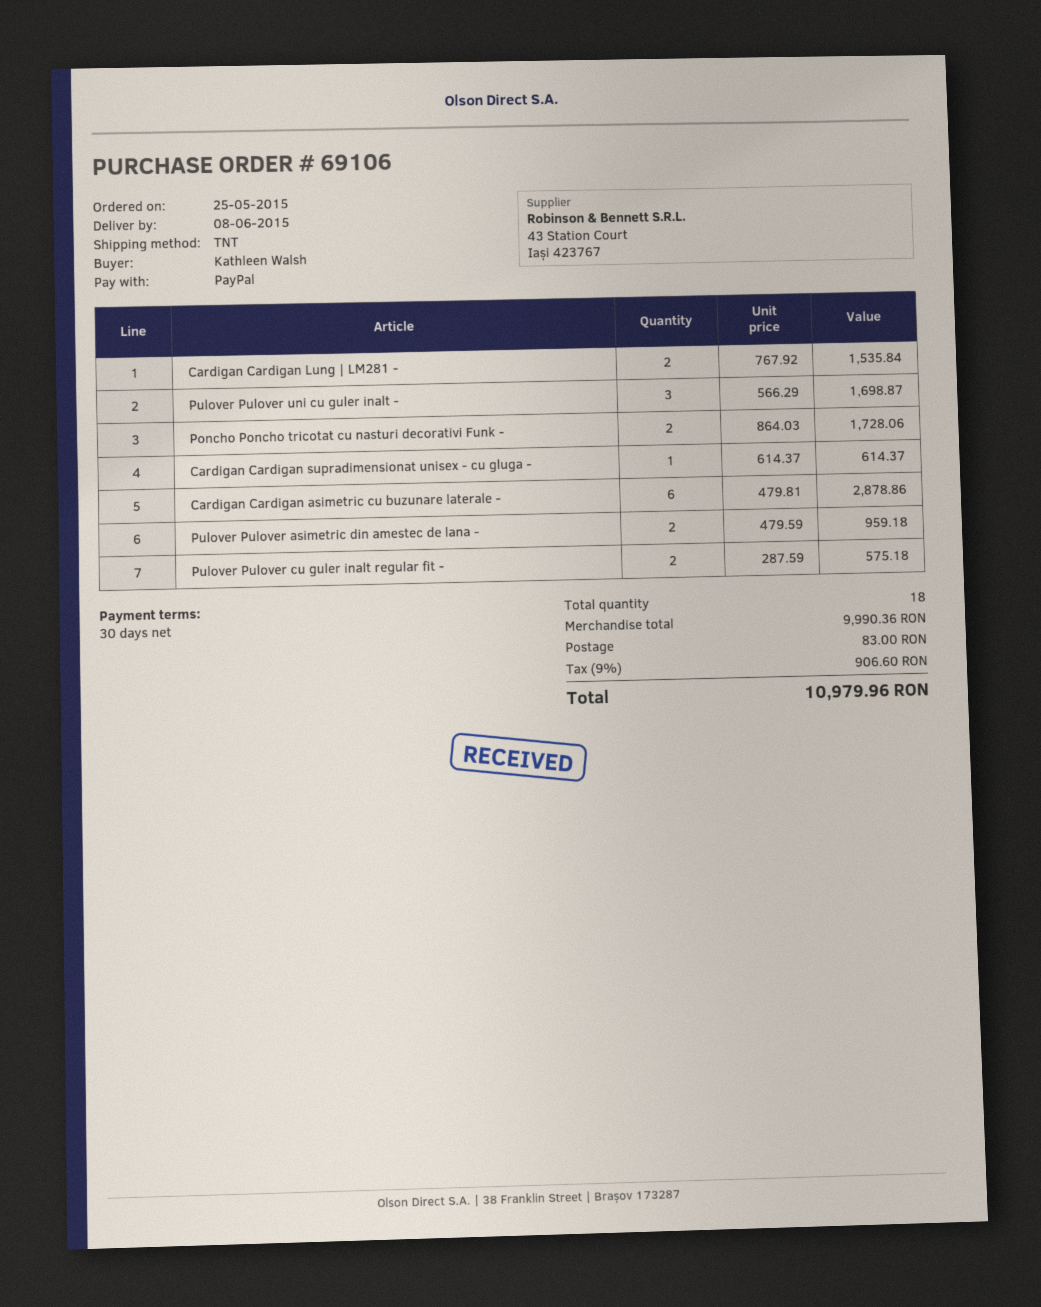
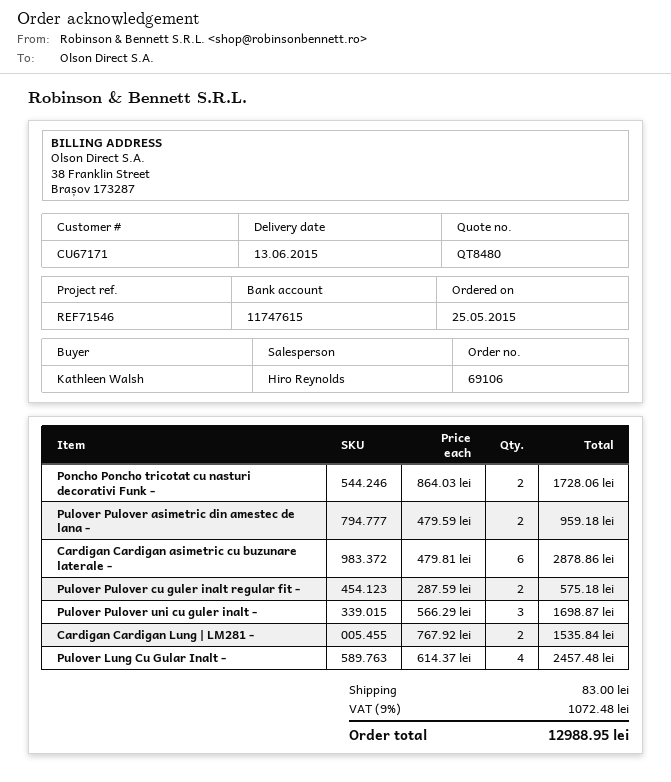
delivery date: 2015-06-08 -> 2015-06-13
Cardigan Cardigan supradimensionat unisex - cu gluga -: 1 x 614.37 = 614.37 -> none
Pulover Lung Cu Gular Inalt -: none -> 4 x 614.37 = 2457.48
tax: 9% = 906.60 -> 9% = 1072.48
total: 10979.96 -> 12988.95

